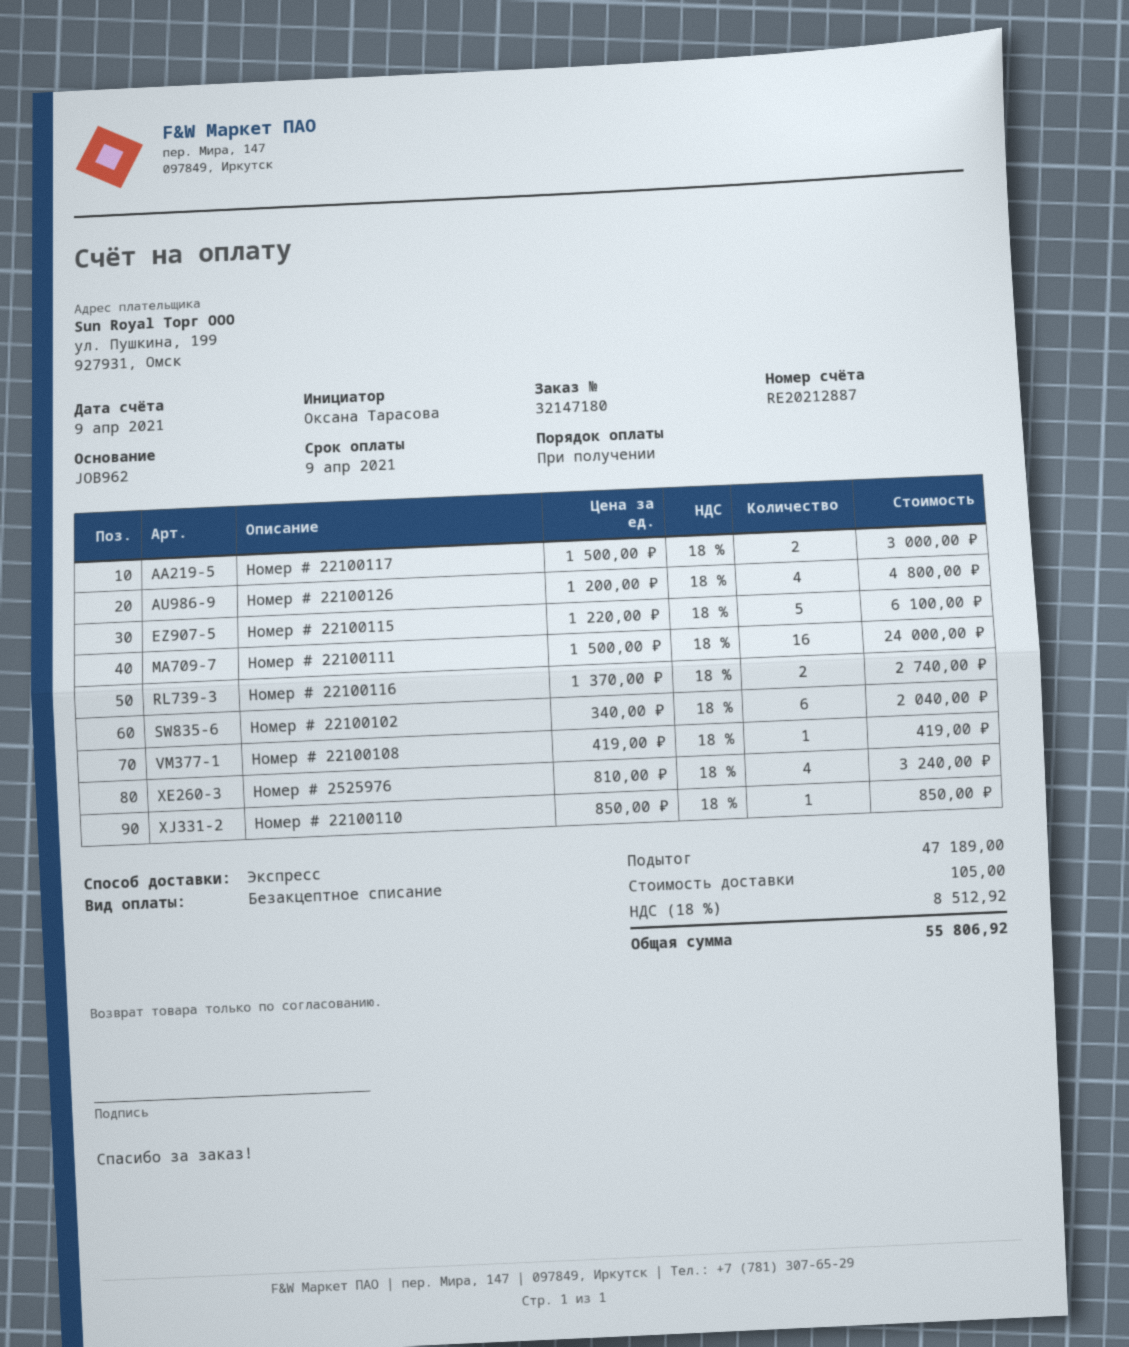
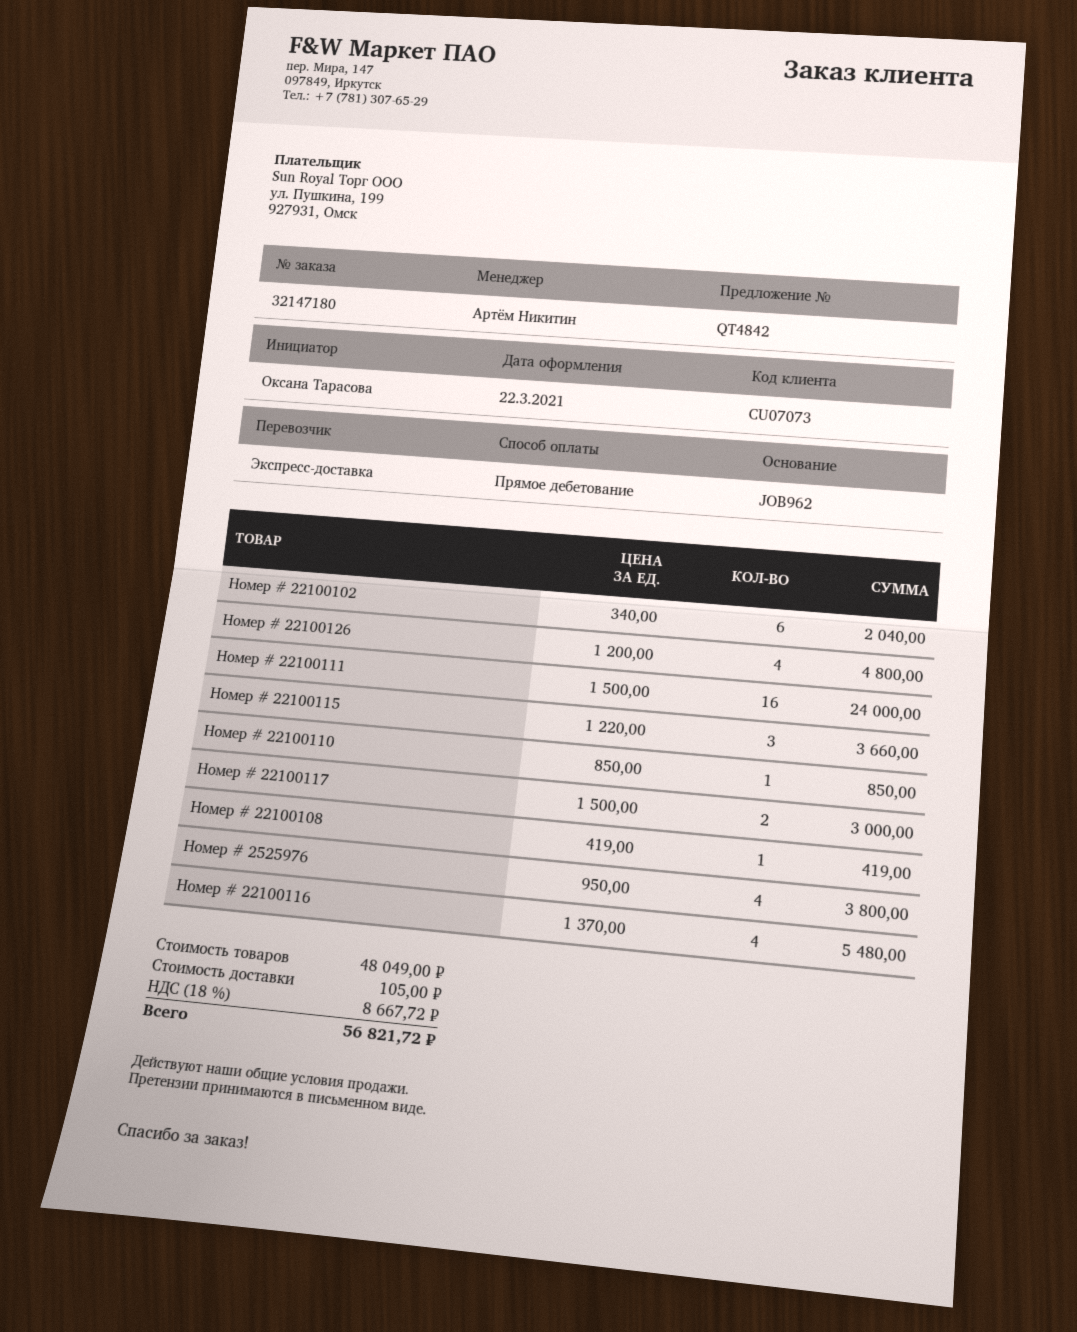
Номер # 22100115: 5 x 1220.00 = 6100.00 -> 3 x 1220.00 = 3660.00
Номер # 22100116: 2 x 1370.00 = 2740.00 -> 4 x 1370.00 = 5480.00
Номер # 2525976: 4 x 810.00 = 3240.00 -> 4 x 950.00 = 3800.00
subtotal: 47189.00 -> 48049.00
tax: 18% = 8512.92 -> 18% = 8667.72
total: 55806.92 -> 56821.72

